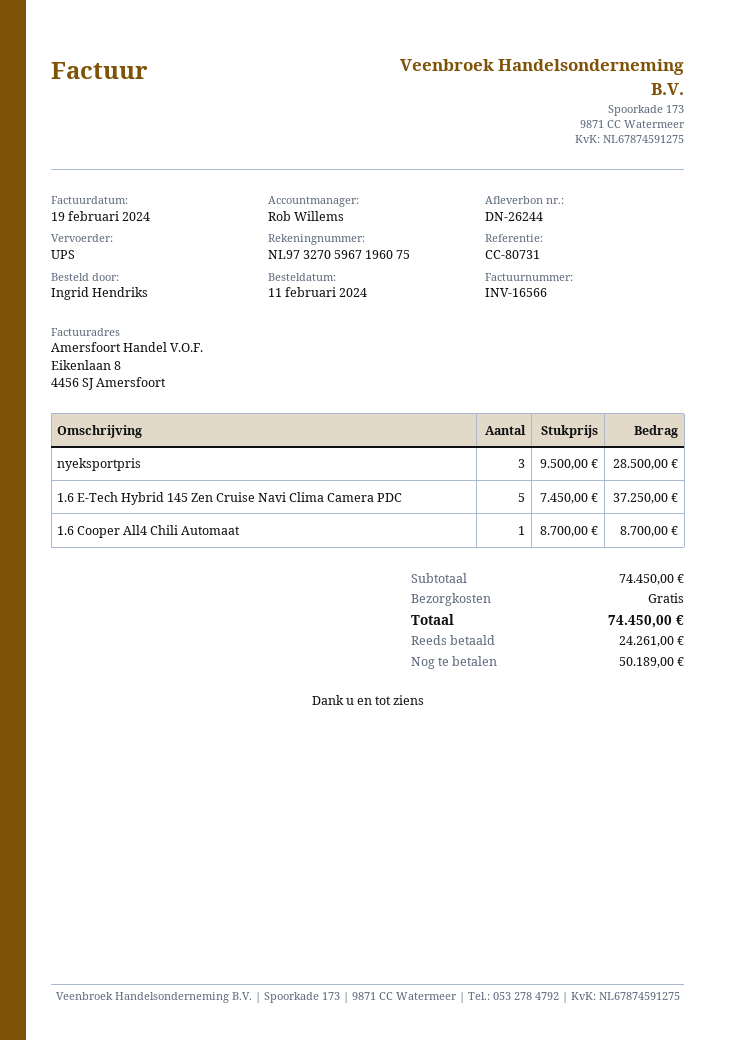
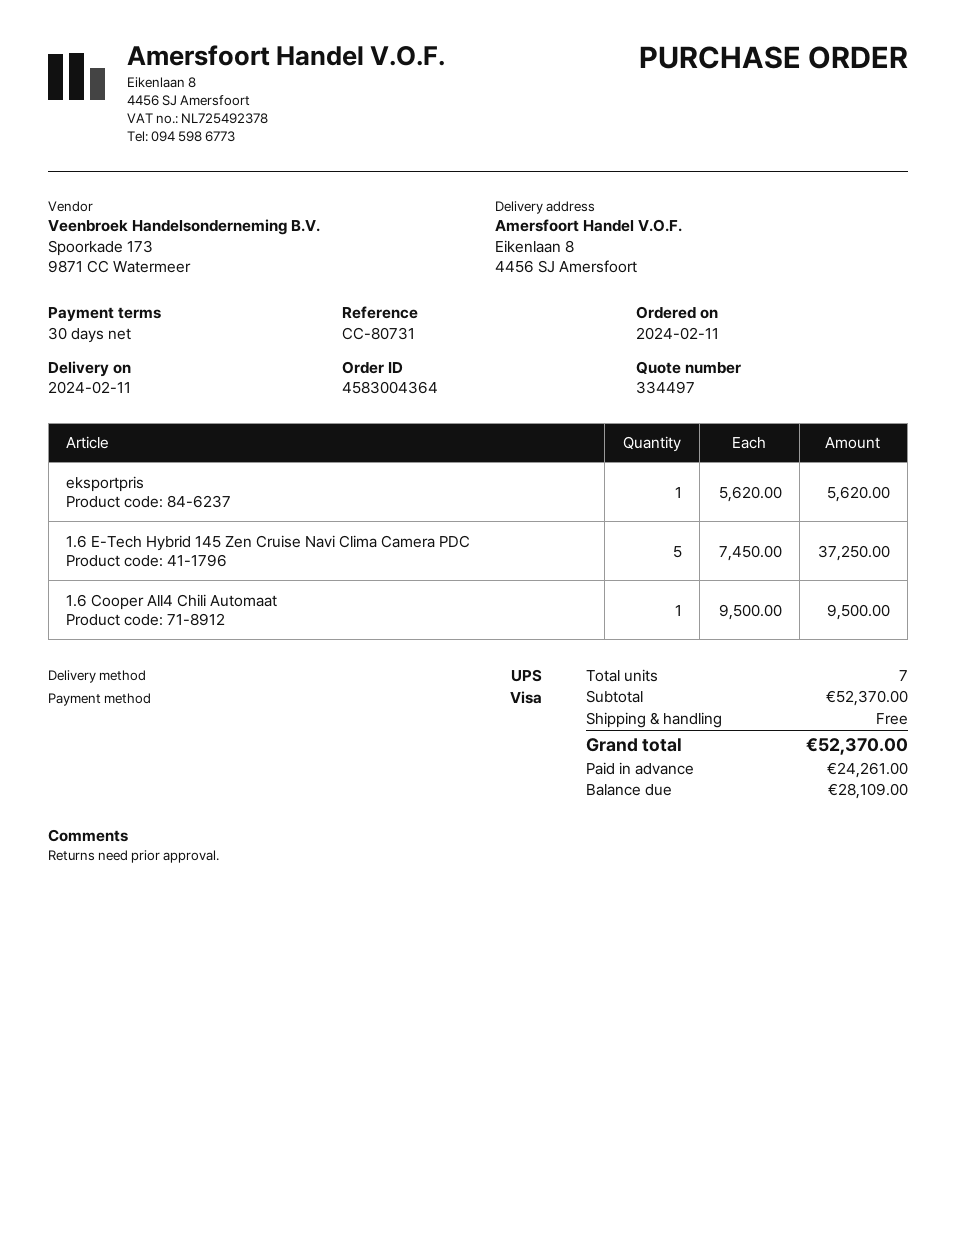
nyeksportpris: 3 x 9500.00 = 28500.00 -> none
1.6 Cooper All4 Chili Automaat: 1 x 8700.00 = 8700.00 -> 1 x 9500.00 = 9500.00
eksportpris: none -> 1 x 5620.00 = 5620.00
subtotal: 74450.00 -> 52370.00
total: 74450.00 -> 52370.00
balance: 50189.00 -> 28109.00

